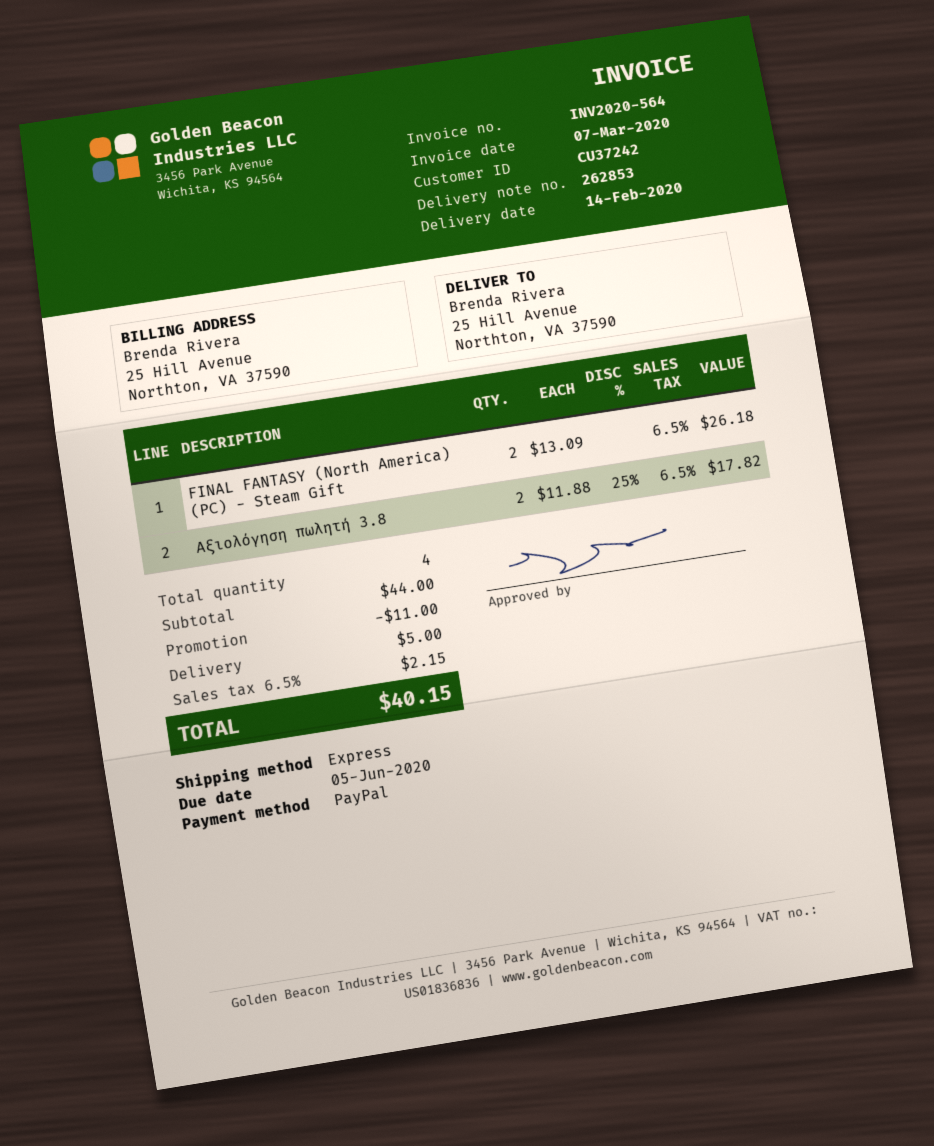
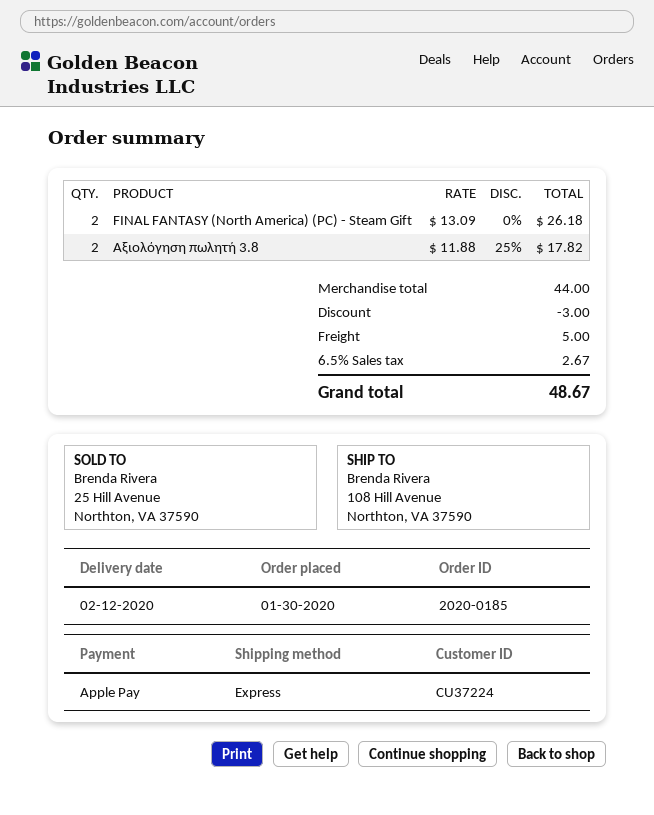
delivery date: 2020-02-14 -> 2020-02-12
customer number: CU37242 -> CU37224
payment method: PayPal -> Apple Pay
ship to: 25 Hill Avenue, Northton, VA 37590 -> 108 Hill Avenue, Northton, VA 37590
discount: 11.00 -> 3.00
tax: 6.5% = 2.15 -> 6.5% = 2.67
total: 40.15 -> 48.67

